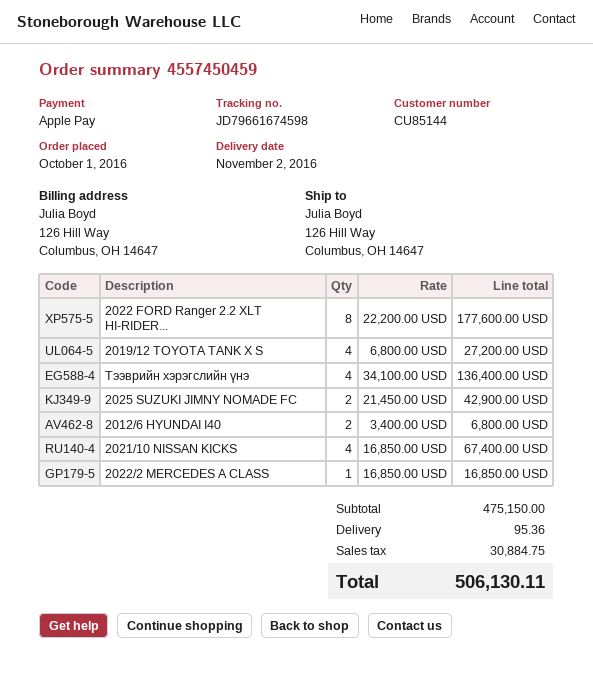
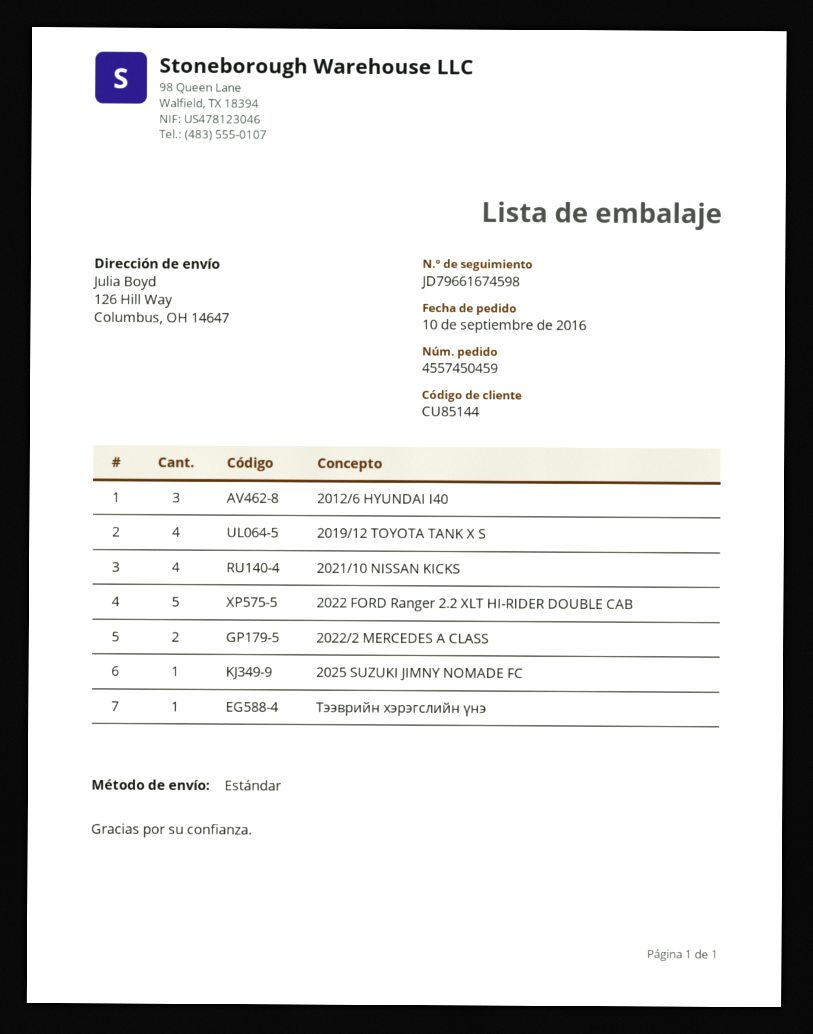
order date: 2016-10-01 -> 2016-09-10
2022 FORD Ranger 2.2 XLT HI-RIDER...: 8 -> 5
Тээврийн хэрэгслийн үнэ: 4 -> 1
2025 SUZUKI JIMNY NOMADE FC: 2 -> 1
2012/6 HYUNDAI I40: 2 -> 3
2022/2 MERCEDES A CLASS: 1 -> 2

